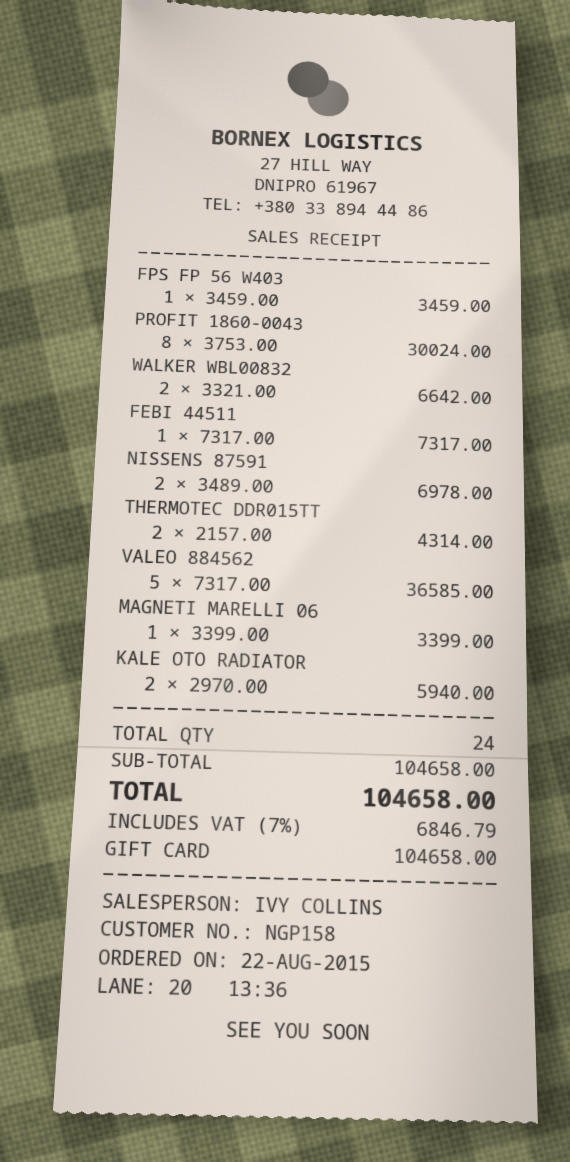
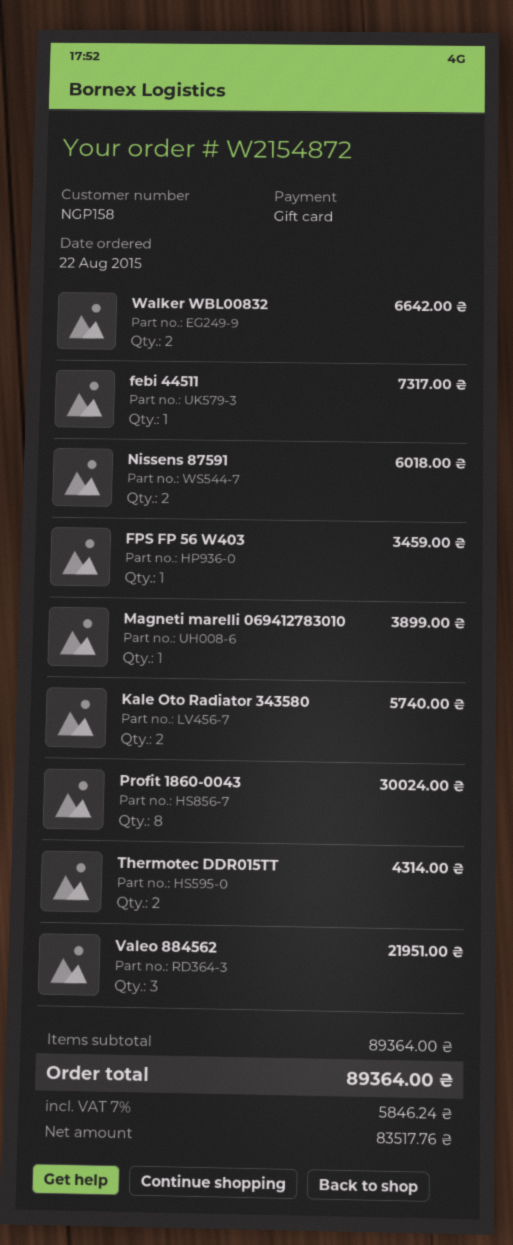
NISSENS 87591: 2 for 6978.00 -> 2 for 6018.00
VALEO 884562: 5 for 36585.00 -> 3 for 21951.00
MAGNETI MARELLI 06: 1 for 3399.00 -> 1 for 3899.00
KALE OTO RADIATOR: 2 for 5940.00 -> 2 for 5740.00
subtotal: 104658.00 -> 89364.00
tax: 7% = 6846.79 -> 7% = 5846.24
total: 104658.00 -> 89364.00

